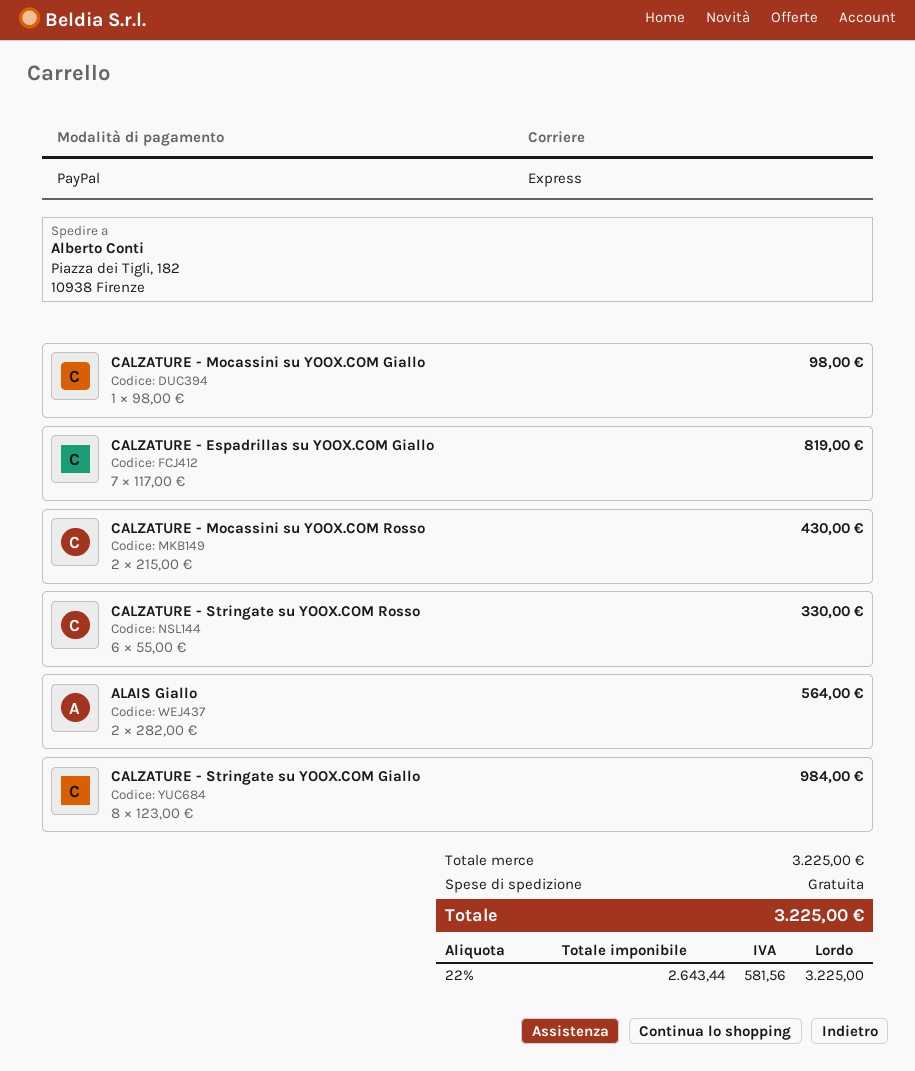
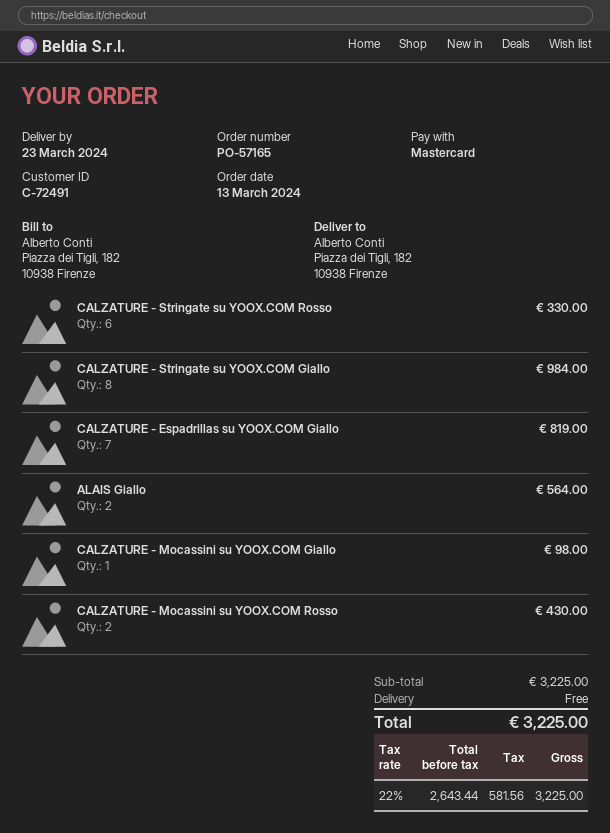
payment method: PayPal -> Mastercard

